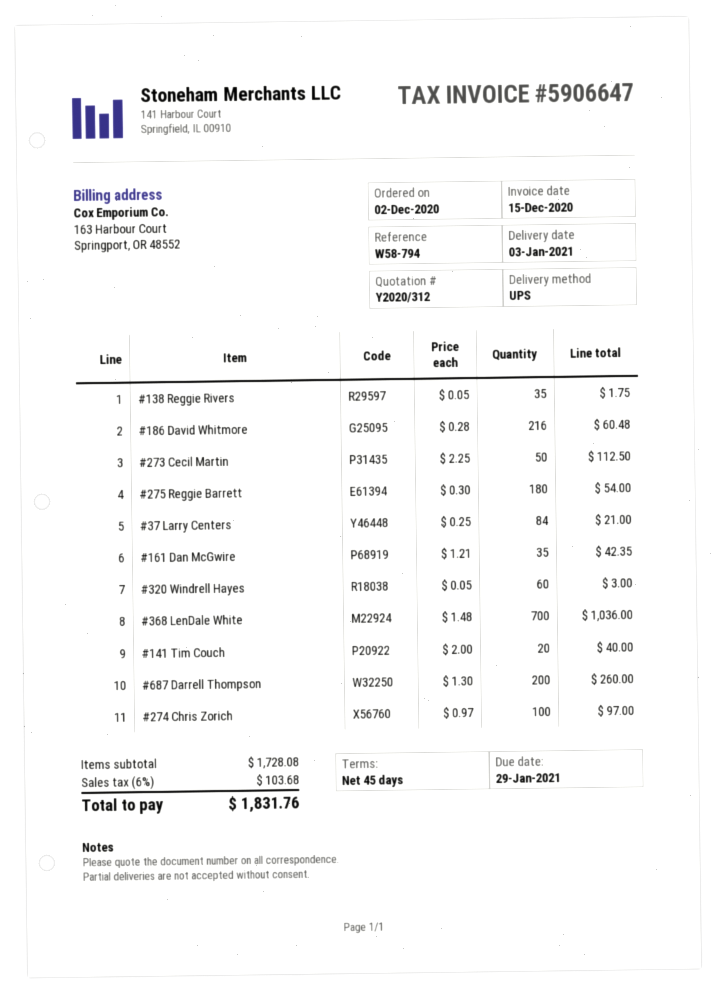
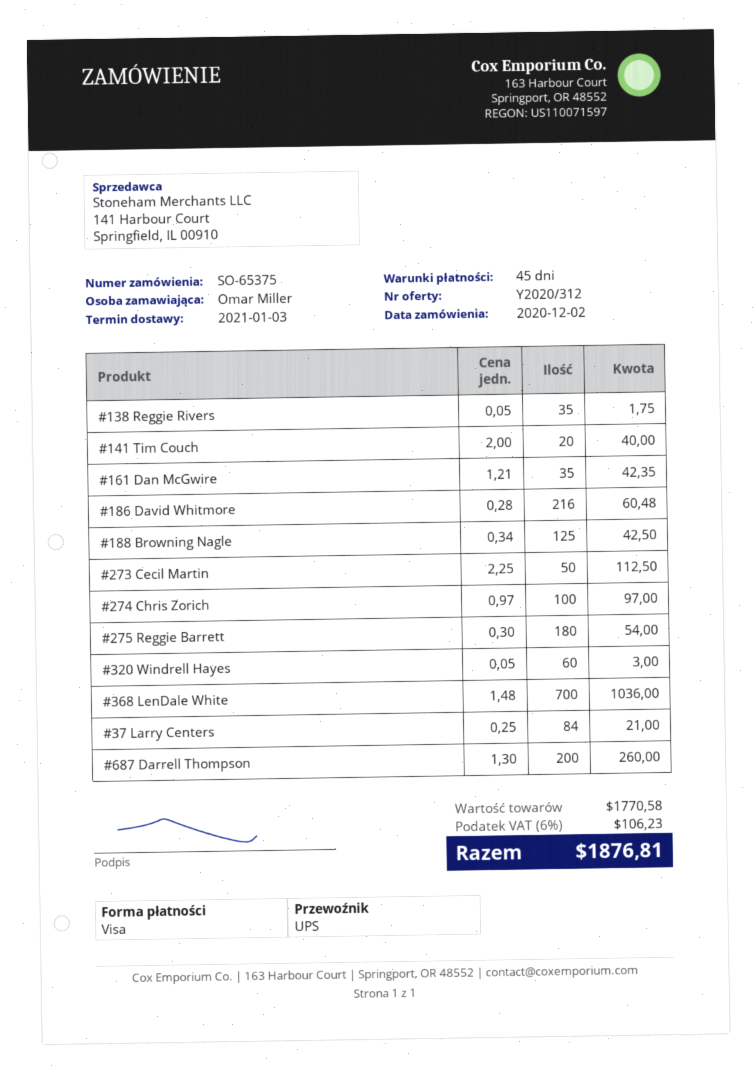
#188 Browning Nagle: none -> 125 x 0.34 = 42.50
subtotal: 1728.08 -> 1770.58
tax: 6% = 103.68 -> 6% = 106.23
total: 1831.76 -> 1876.81

